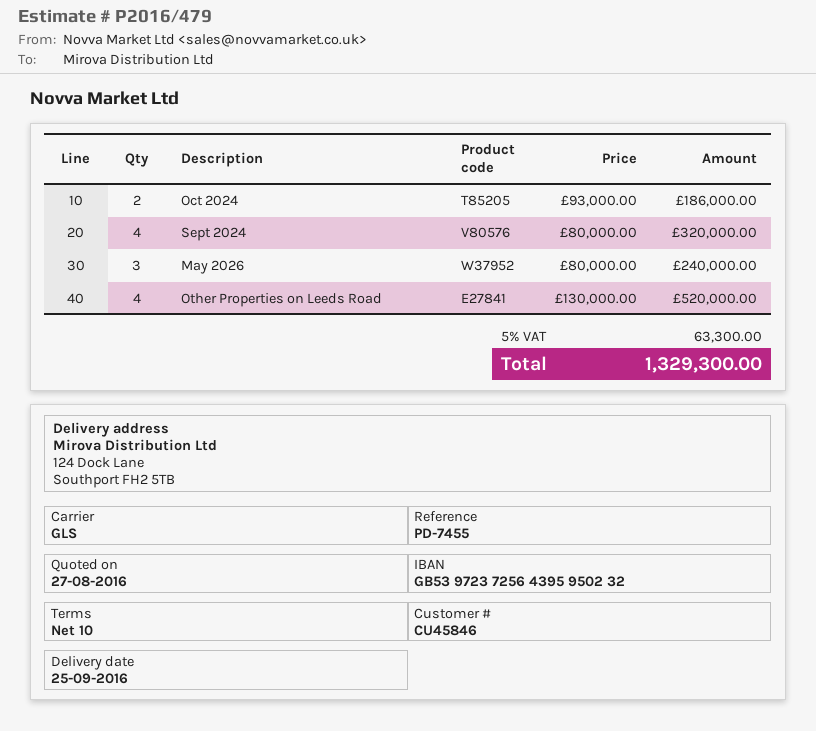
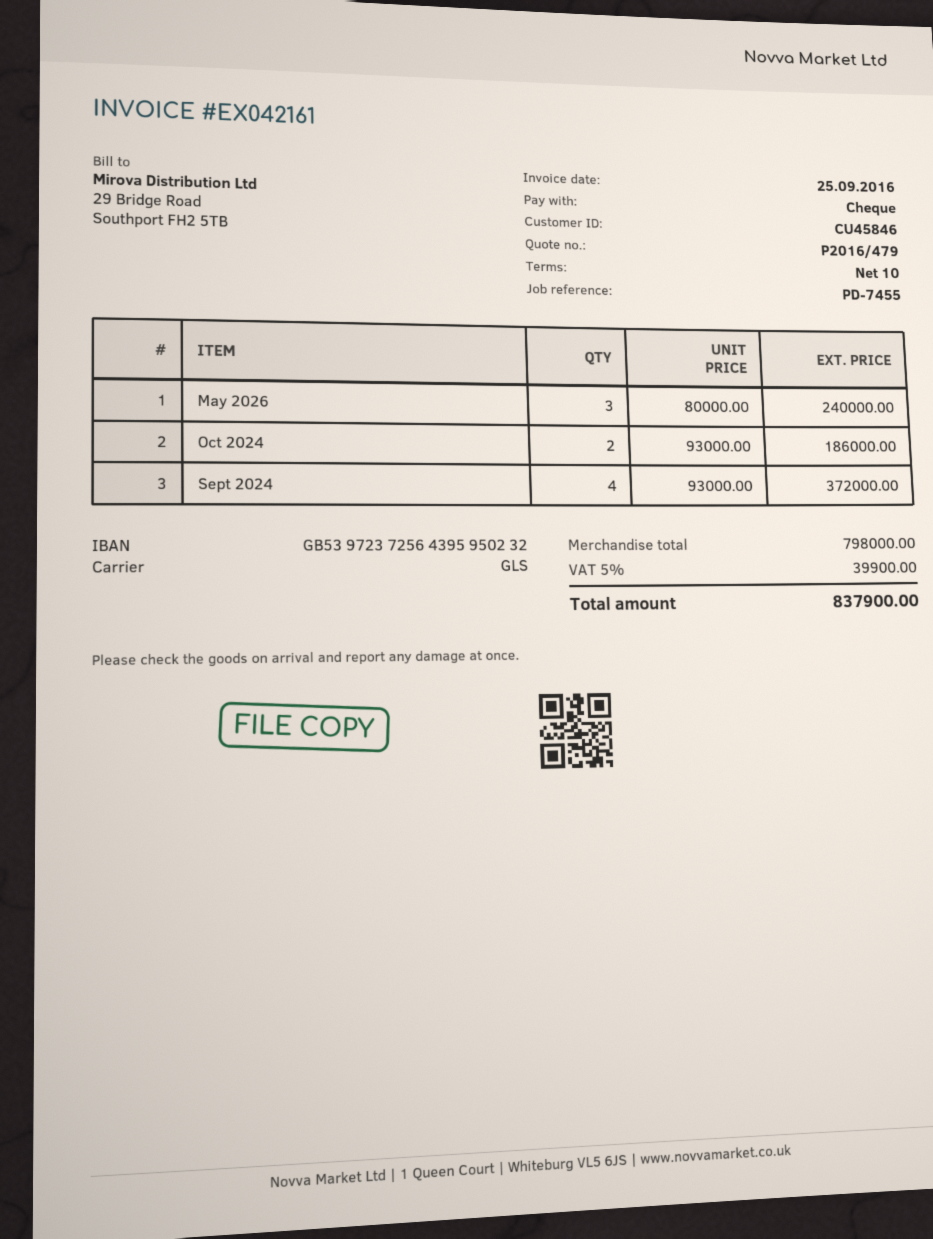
Sept 2024: 4 x 80000.00 = 320000.00 -> 4 x 93000.00 = 372000.00
Other Properties on Leeds Road: 4 x 130000.00 = 520000.00 -> none
tax: 5% = 63300.00 -> 5% = 39900.00
total: 1329300.00 -> 837900.00

